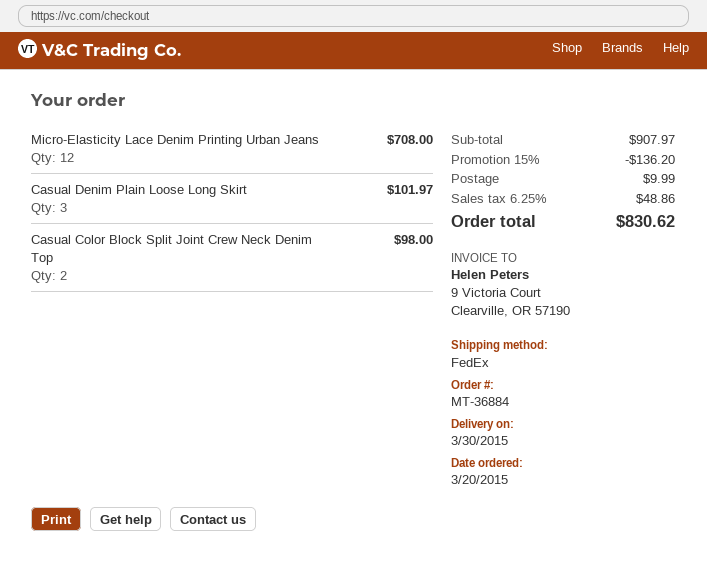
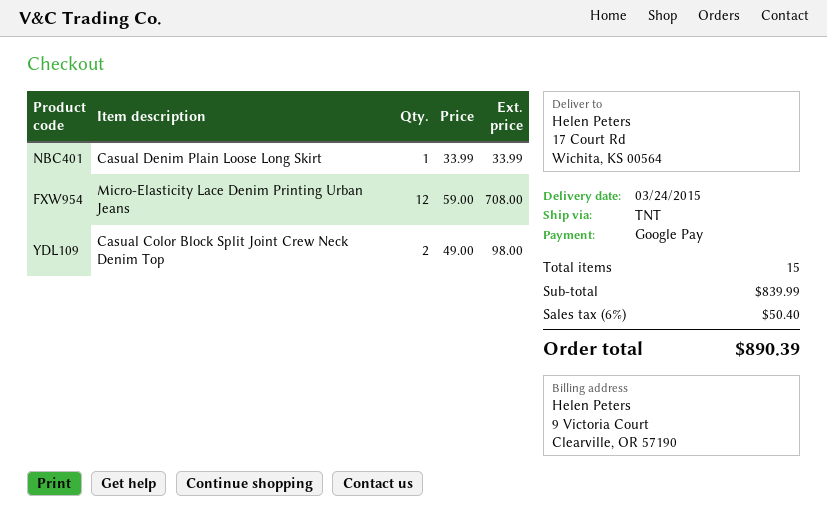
delivery date: 2015-03-30 -> 2015-03-24
shipping method: FedEx -> TNT
Casual Denim Plain Loose Long Skirt: 3 for 101.97 -> 1 for 33.99
subtotal: 907.97 -> 839.99
discount: 15% = 136.20 -> none
shipping: 9.99 -> none
tax: 6.25% = 48.86 -> 6% = 50.40
total: 830.62 -> 890.39

